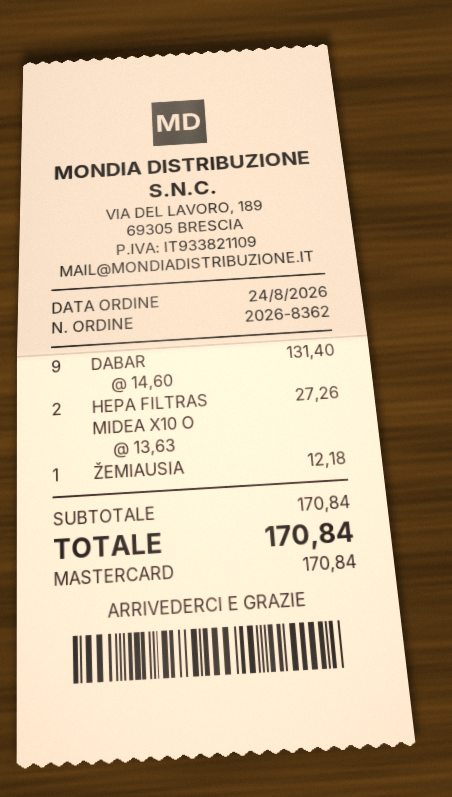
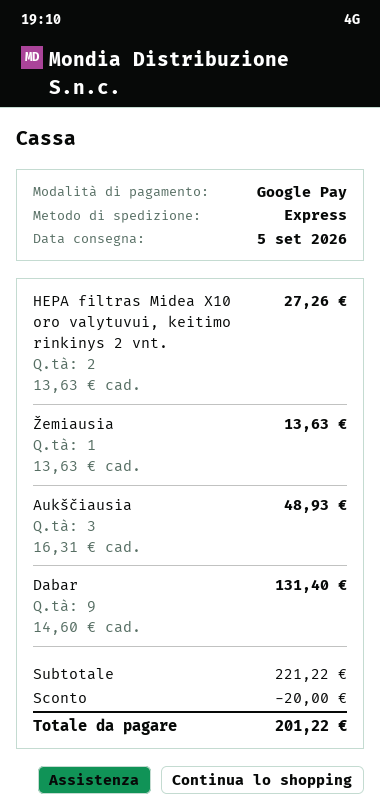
payment method: Mastercard -> Google Pay
ŽEMIAUSIA: 1 x 12.18 = 12.18 -> 1 x 13.63 = 13.63
Aukščiausia: none -> 3 x 16.31 = 48.93
subtotal: 170.84 -> 221.22
discount: none -> 20.00
total: 170.84 -> 201.22

